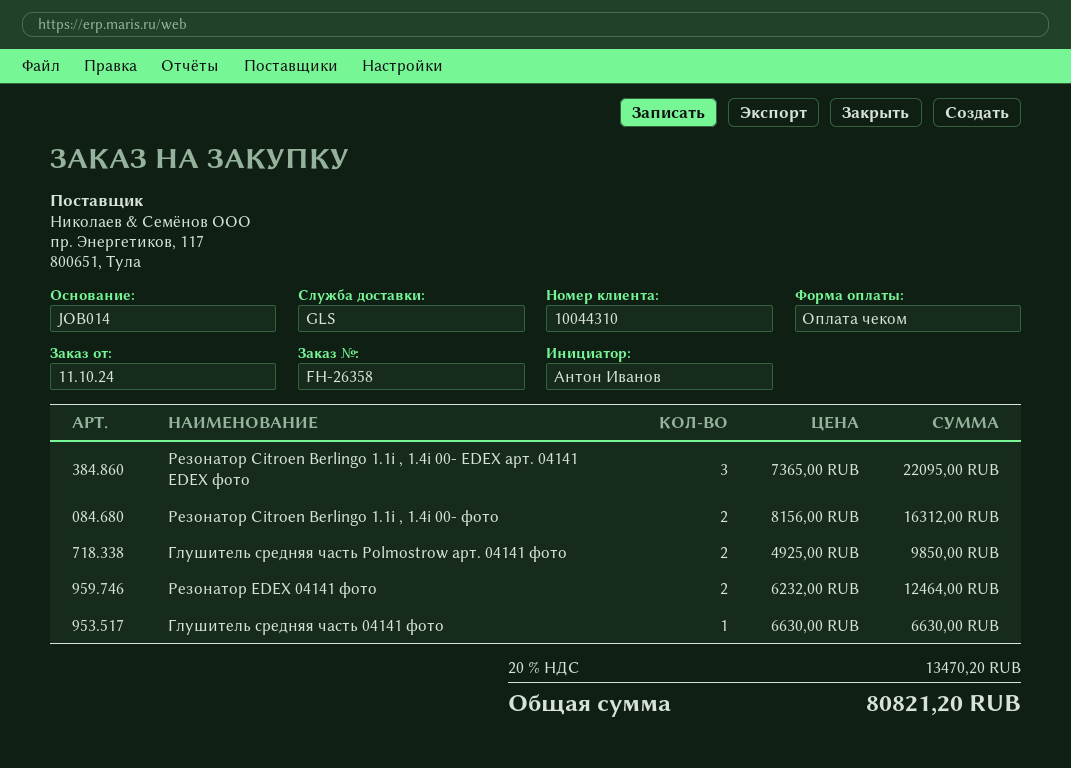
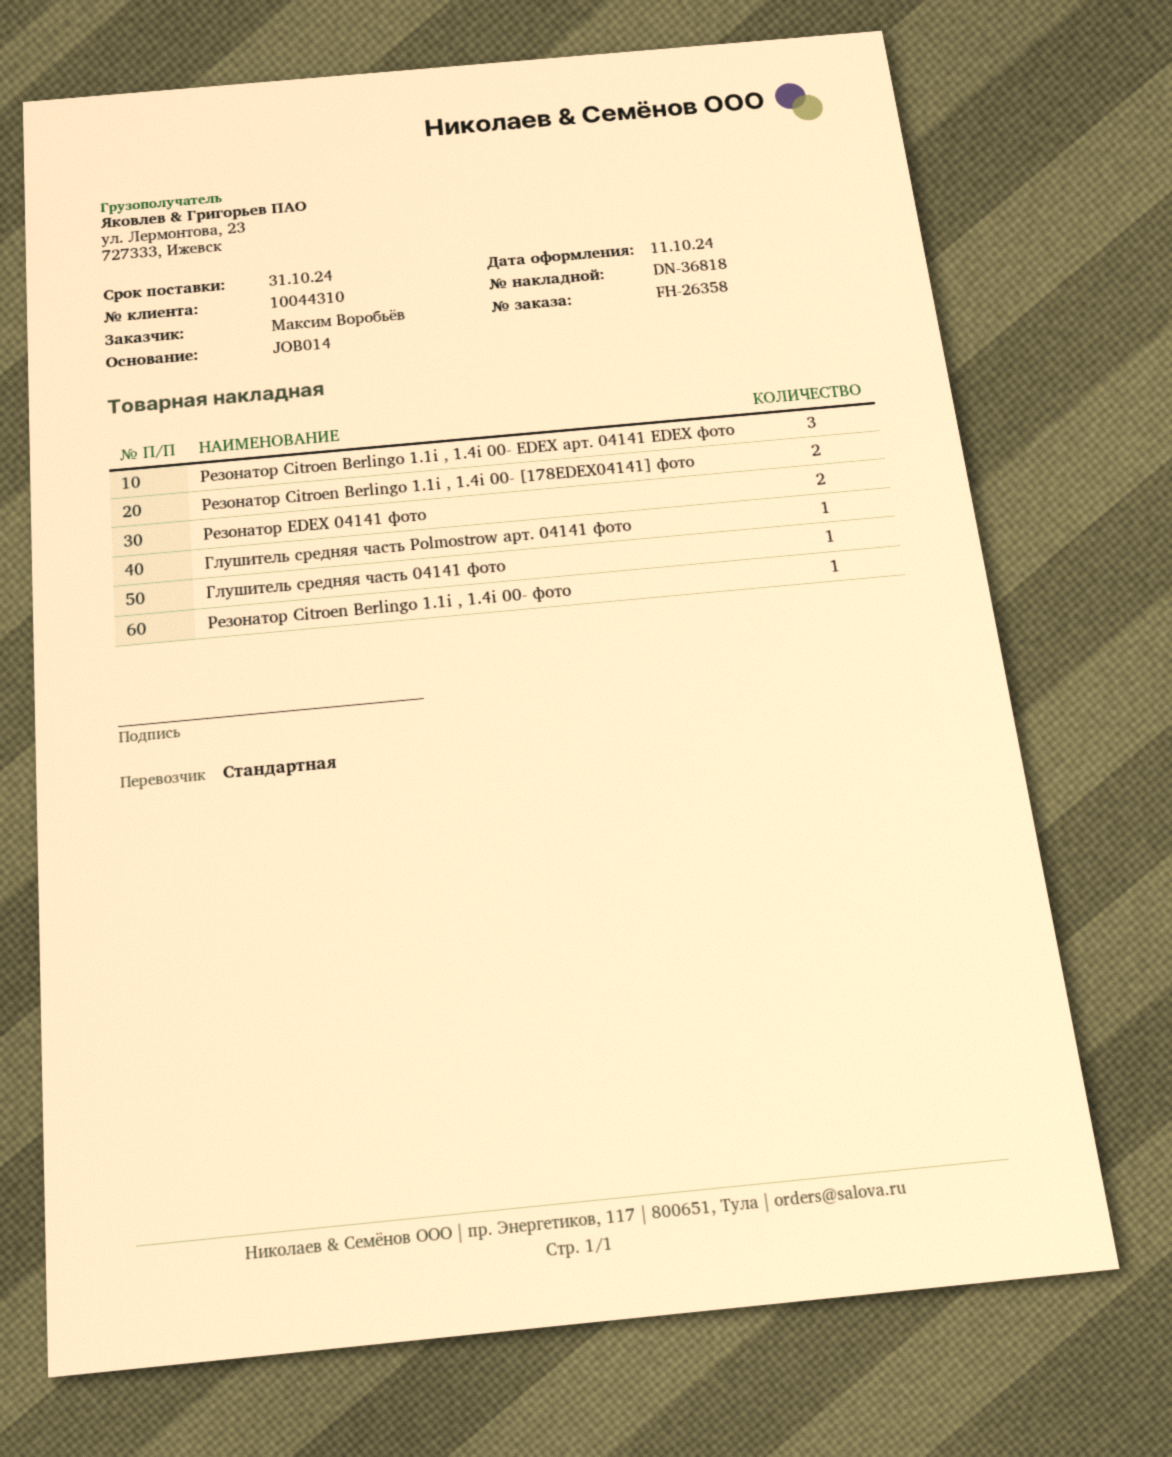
ordered by: Антон Иванов -> Максим Воробьёв
shipping method: GLS -> standard
Резонатор Citroen Berlingo 1.1i , 1.4i 00- фото: 2 -> 1
Глушитель средняя часть Polmostrow арт. 04141 фото: 2 -> 1
Резонатор Citroen Berlingo 1.1i , 1.4i 00- [178EDEX04141] фото: none -> 2

